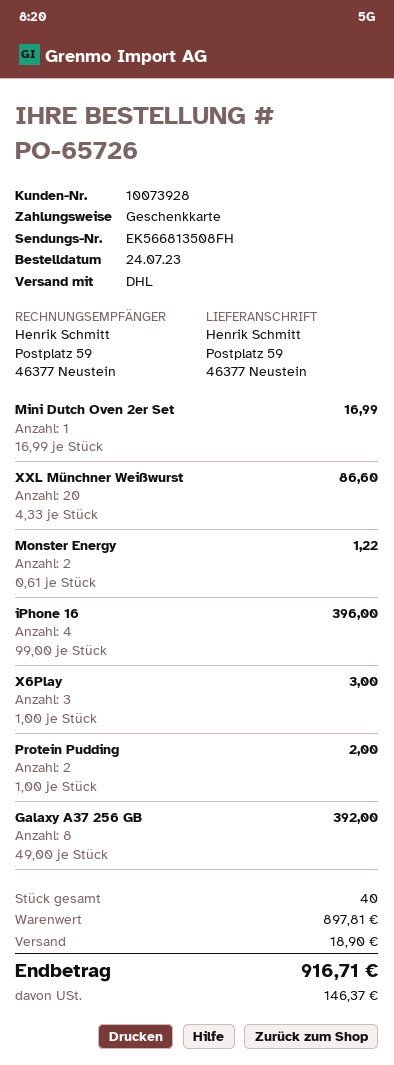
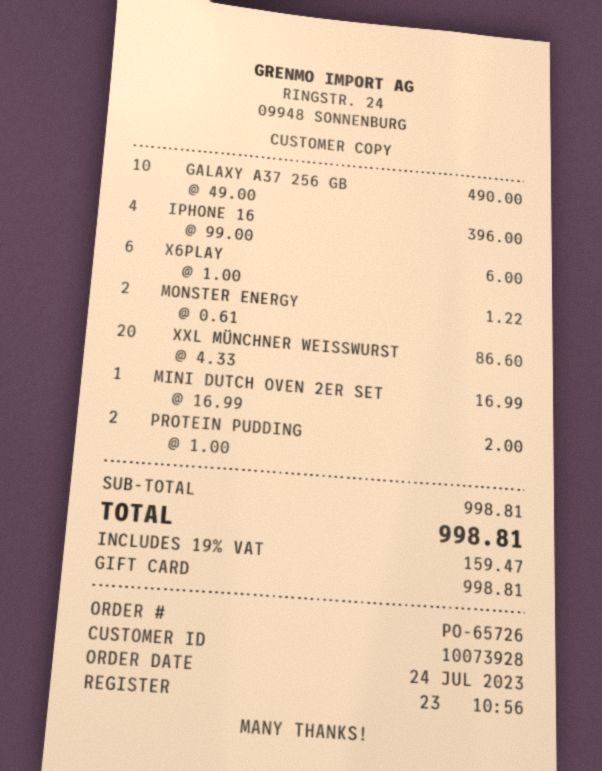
X6Play: 3 x 1.00 = 3.00 -> 6 x 1.00 = 6.00
Galaxy A37 256 GB: 8 x 49.00 = 392.00 -> 10 x 49.00 = 490.00
subtotal: 897.81 -> 998.81
shipping: 18.90 -> none
tax: 146.37 -> 159.47
total: 916.71 -> 998.81

